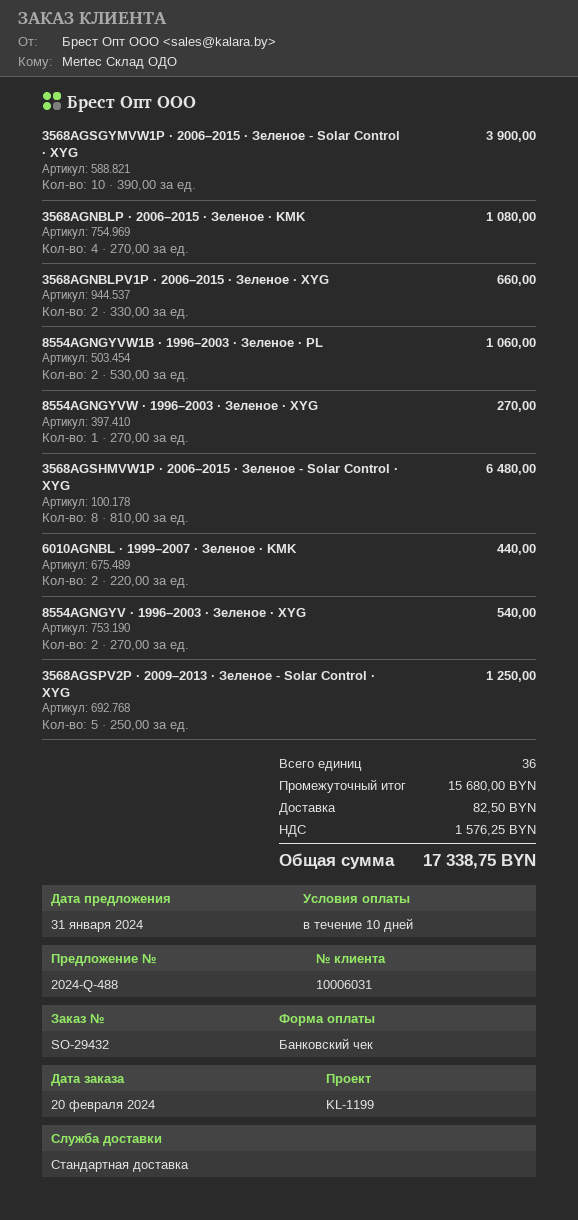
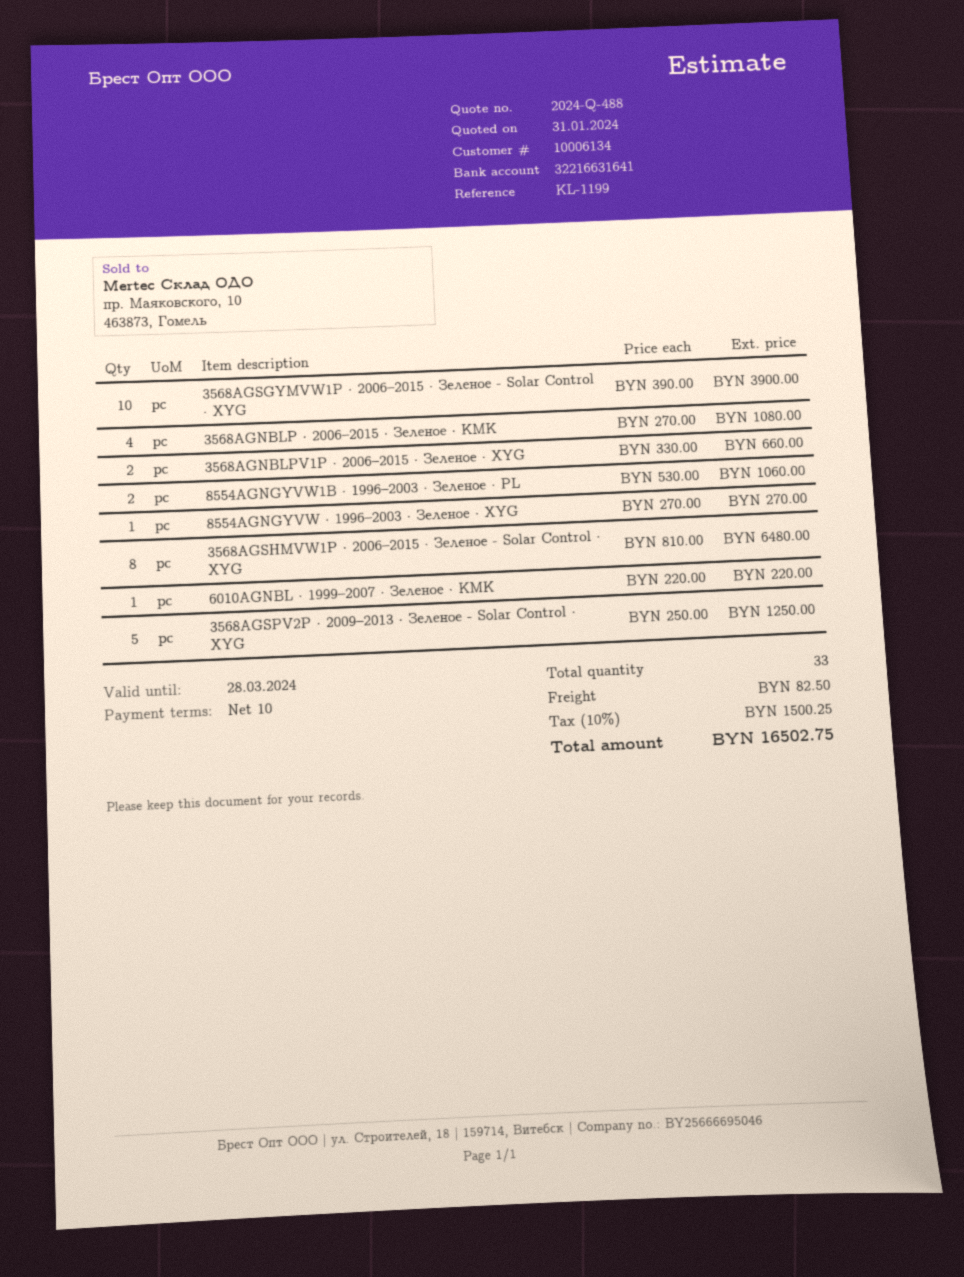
customer number: 10006031 -> 10006134
6010AGNBL · 1999–2007 · Зеленое · KMK: 2 x 220.00 = 440.00 -> 1 x 220.00 = 220.00
8554AGNGYV · 1996–2003 · Зеленое · XYG: 2 x 270.00 = 540.00 -> none
total quantity: 36 -> 33
tax: 1576.25 -> 1500.25
total: 17338.75 -> 16502.75

